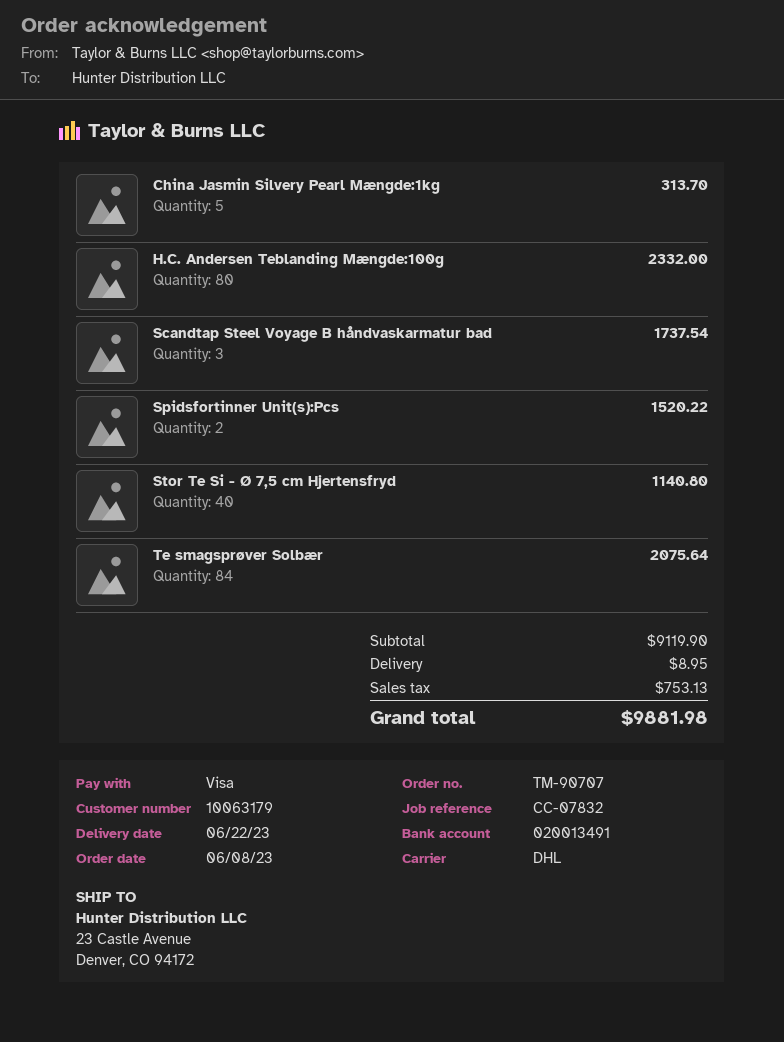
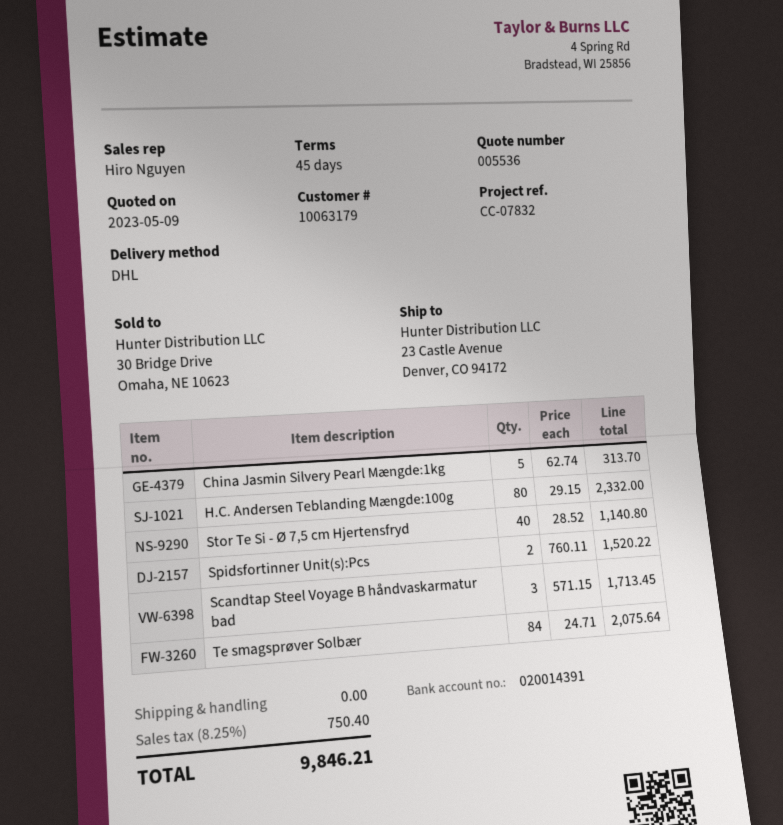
bank account: 020013491 -> 020014391
Scandtap Steel Voyage B håndvaskarmatur bad: 3 for 1737.54 -> 3 for 1713.45
shipping: 8.95 -> 0.00
tax: 753.13 -> 750.40
total: 9881.98 -> 9846.21

